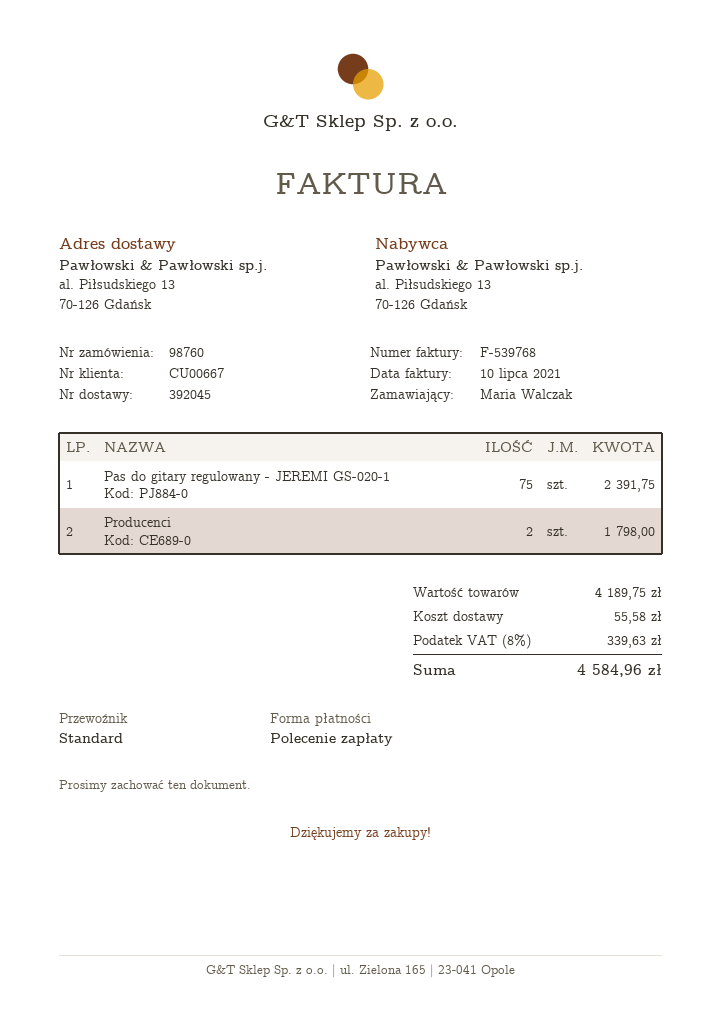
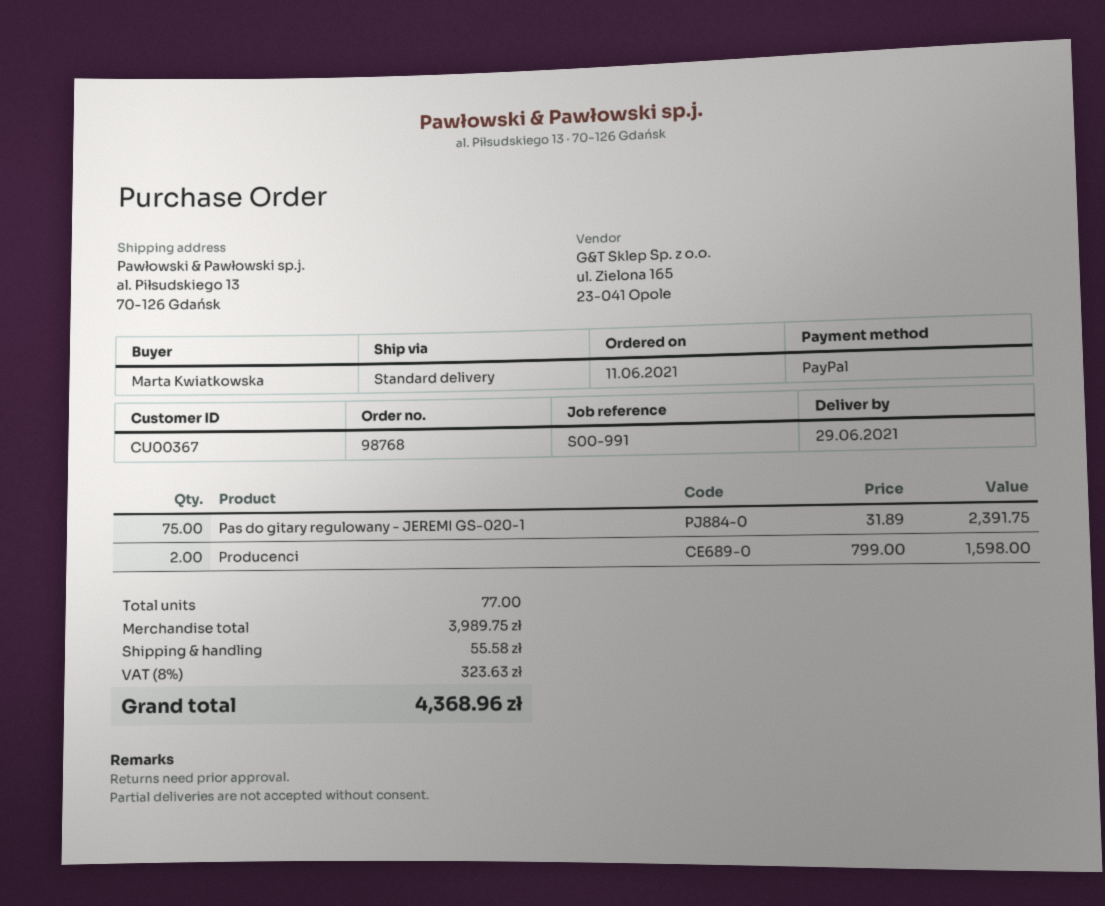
order number: 98760 -> 98768
customer number: CU00667 -> CU00367
ordered by: Maria Walczak -> Marta Kwiatkowska
payment method: direct debit -> PayPal
Producenci: 2 for 1798.00 -> 2 for 1598.00
subtotal: 4189.75 -> 3989.75
tax: 8% = 339.63 -> 8% = 323.63
total: 4584.96 -> 4368.96

